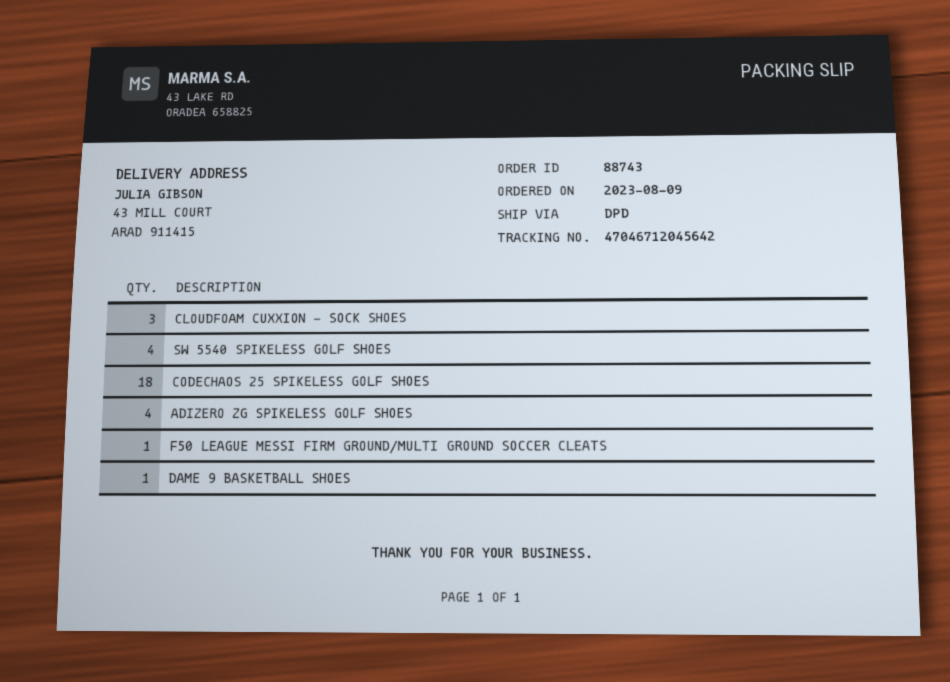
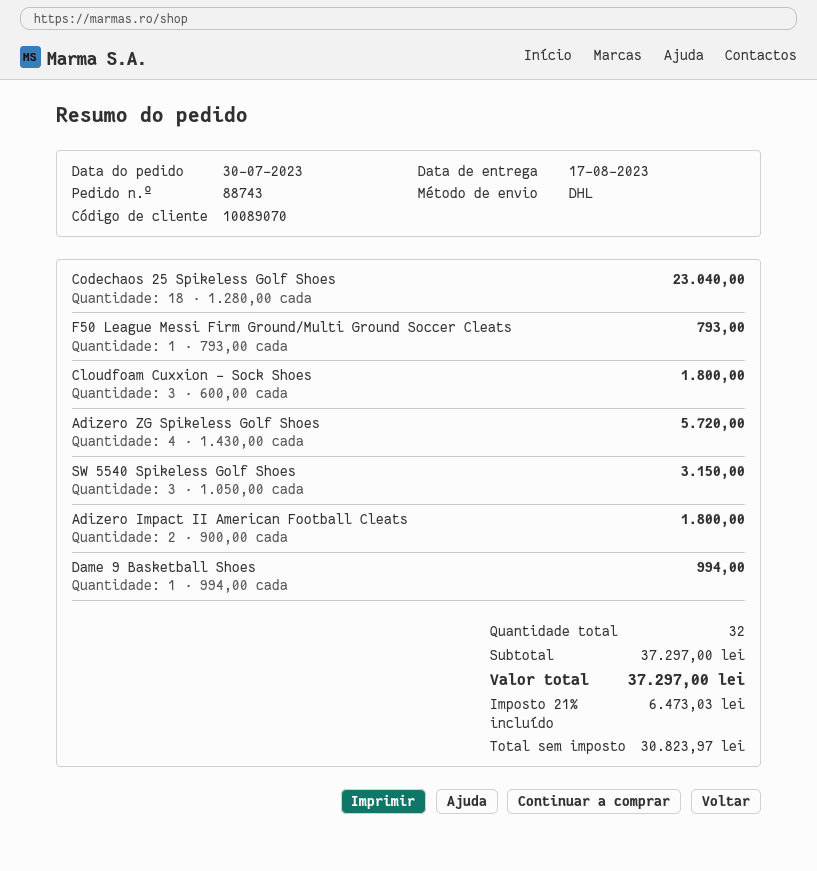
order date: 2023-08-09 -> 2023-07-30
shipping method: DPD -> DHL
SW 5540 SPIKELESS GOLF SHOES: 4 -> 3
Adizero Impact II American Football Cleats: none -> 2

